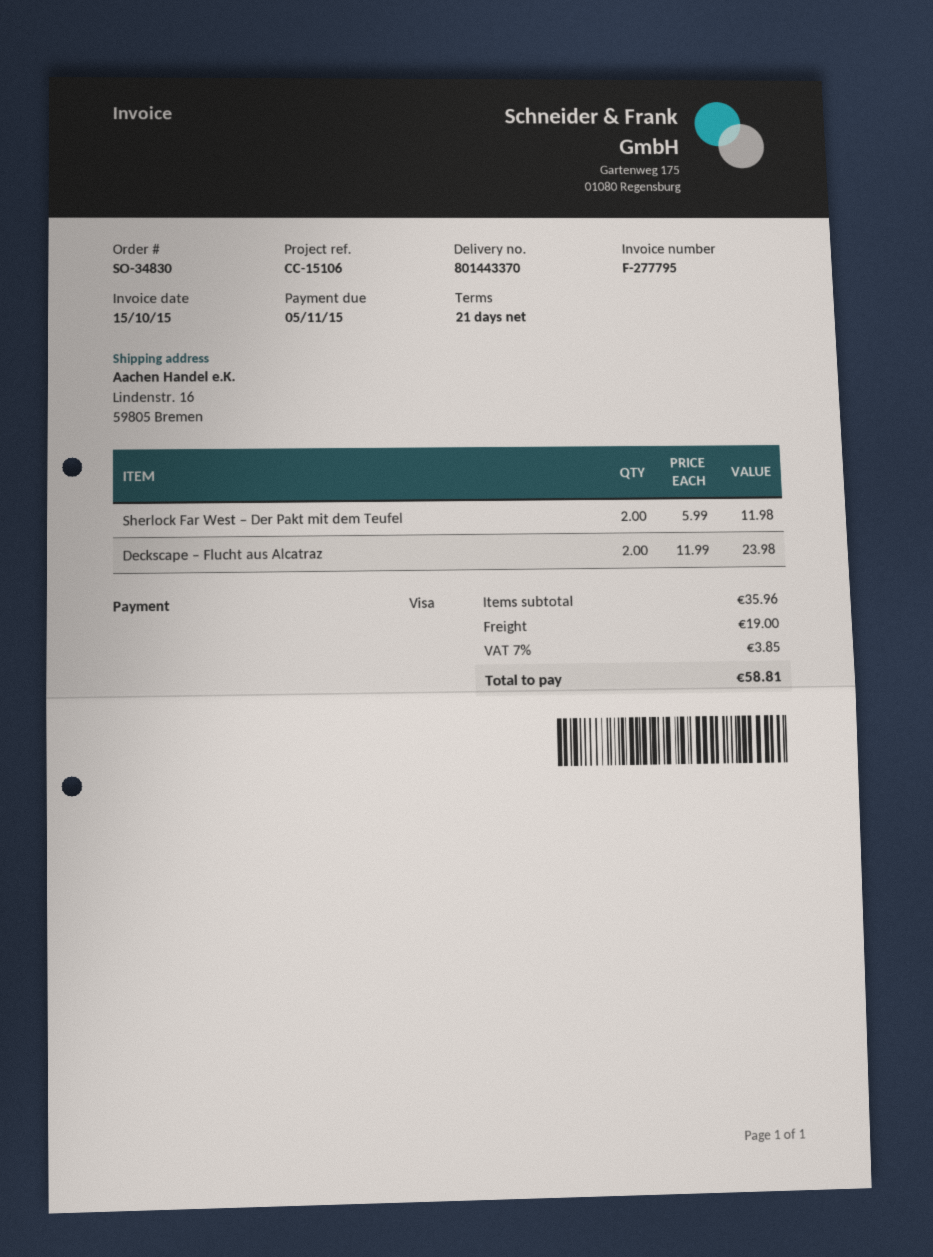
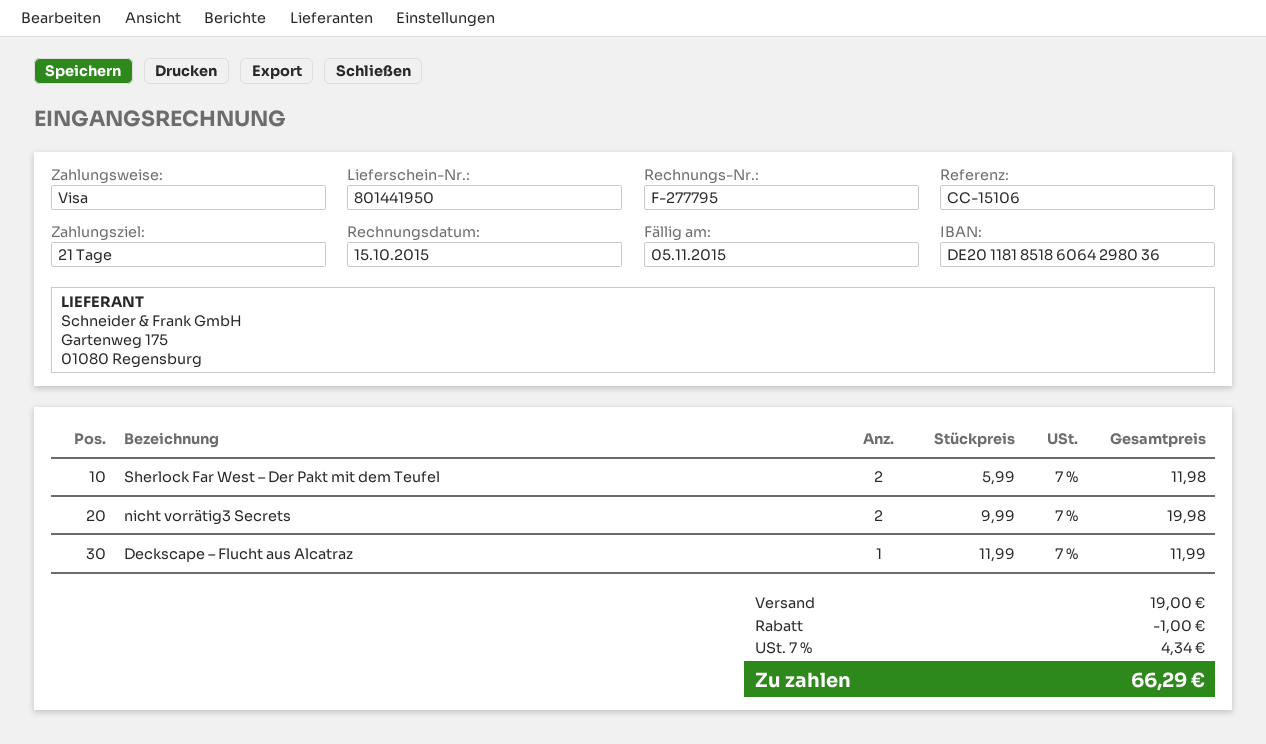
delivery note number: 801443370 -> 801441950
Deckscape – Flucht aus Alcatraz: 2 x 11.99 = 23.98 -> 1 x 11.99 = 11.99
nicht vorrätig3 Secrets: none -> 2 x 9.99 = 19.98
discount: none -> 1.00
tax: 7% = 3.85 -> 7% = 4.34
total: 58.81 -> 66.29

